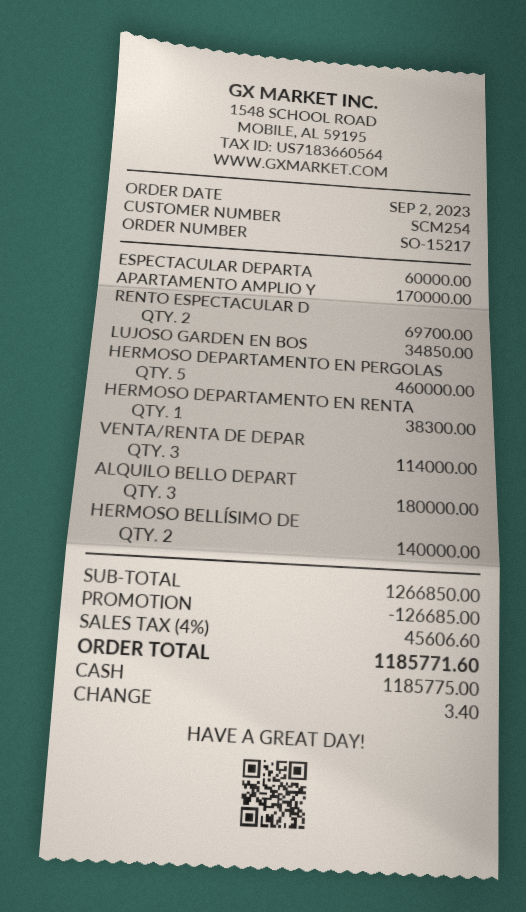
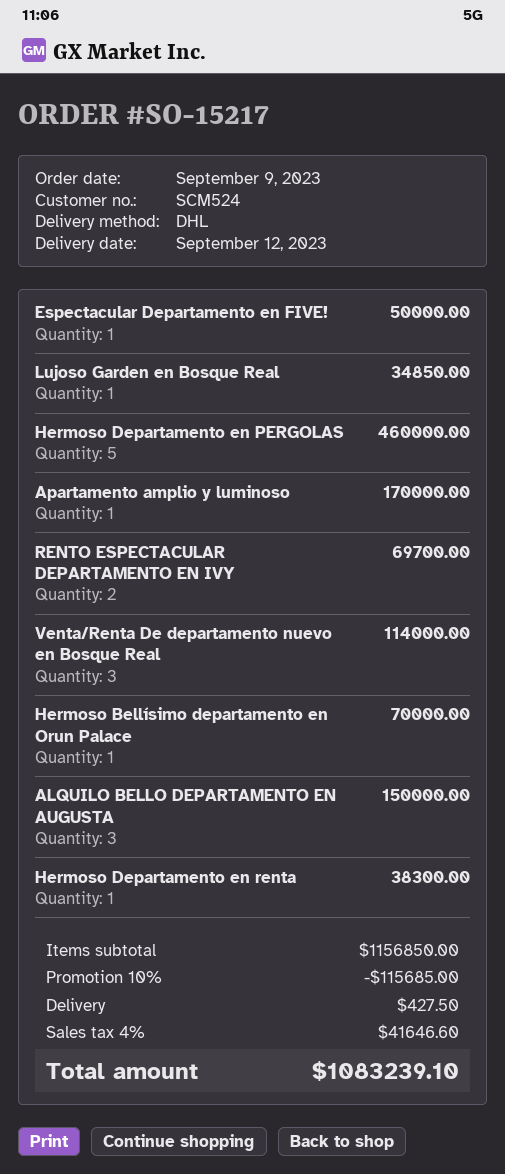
order date: 2023-09-02 -> 2023-09-09
customer number: SCM254 -> SCM524
ESPECTACULAR DEPARTA: 1 for 60000.00 -> 1 for 50000.00
ALQUILO BELLO DEPART: 3 for 180000.00 -> 3 for 150000.00
HERMOSO BELLÍSIMO DE: 2 for 140000.00 -> 1 for 70000.00
subtotal: 1266850.00 -> 1156850.00
discount: 126685.00 -> 115685.00
shipping: none -> 427.50
tax: 4% = 45606.60 -> 4% = 41646.60
total: 1185771.60 -> 1083239.10

